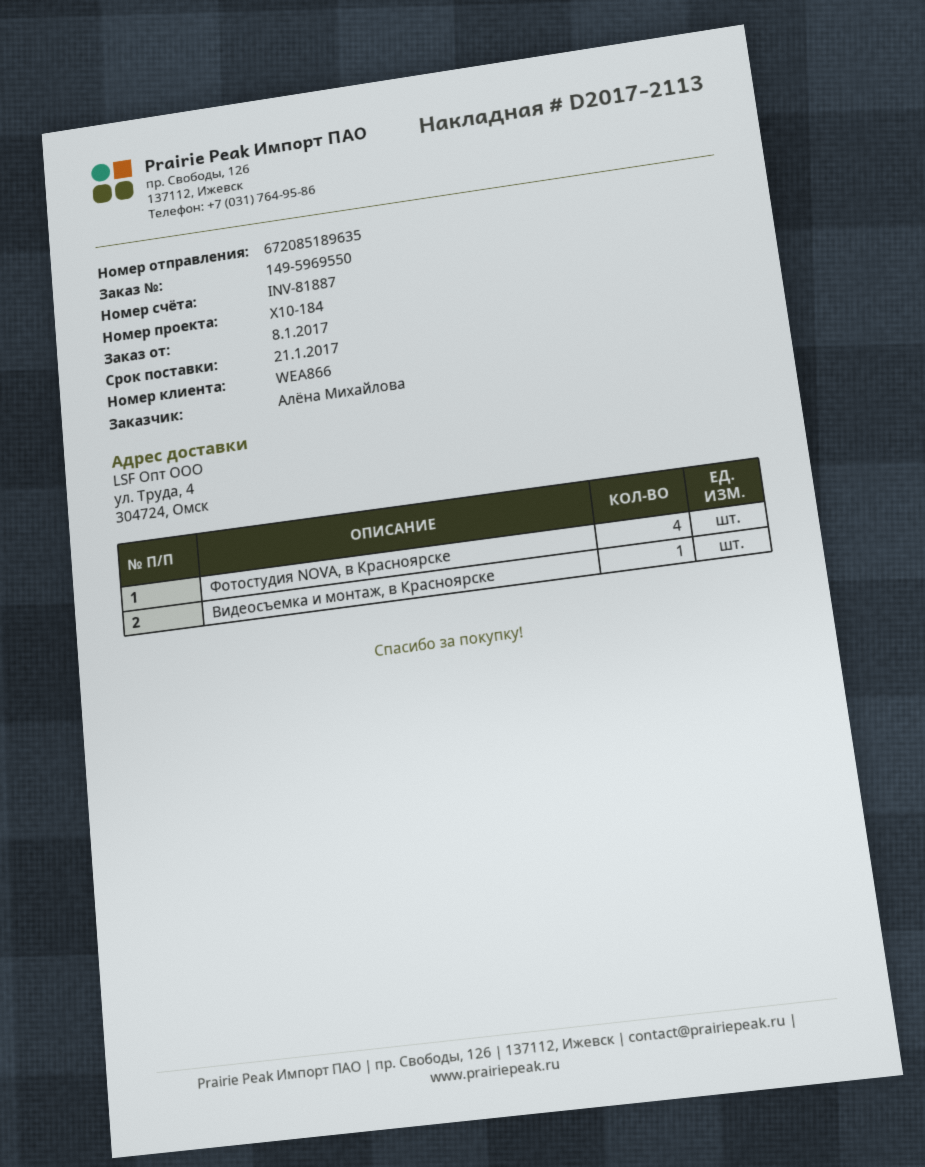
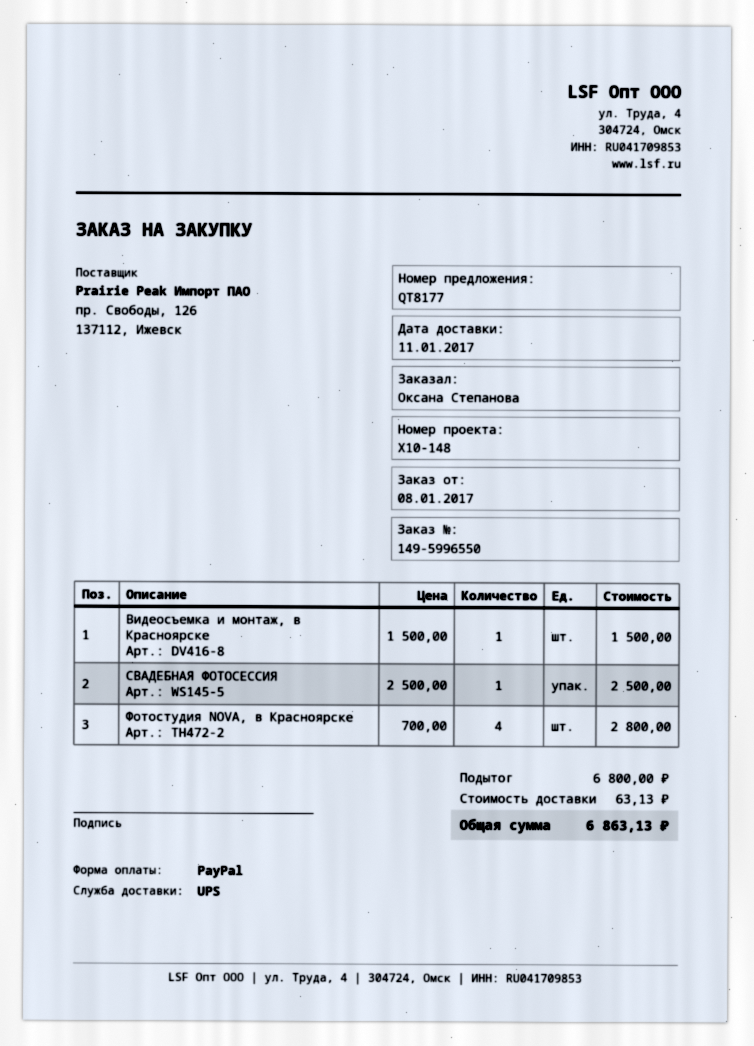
order number: 149-5969550 -> 149-5996550
delivery date: 2017-01-21 -> 2017-01-11
reference: X10-184 -> X10-148
ordered by: Алёна Михайлова -> Оксана Степанова
СВАДЕБНАЯ ФОТОСЕССИЯ: none -> 1

